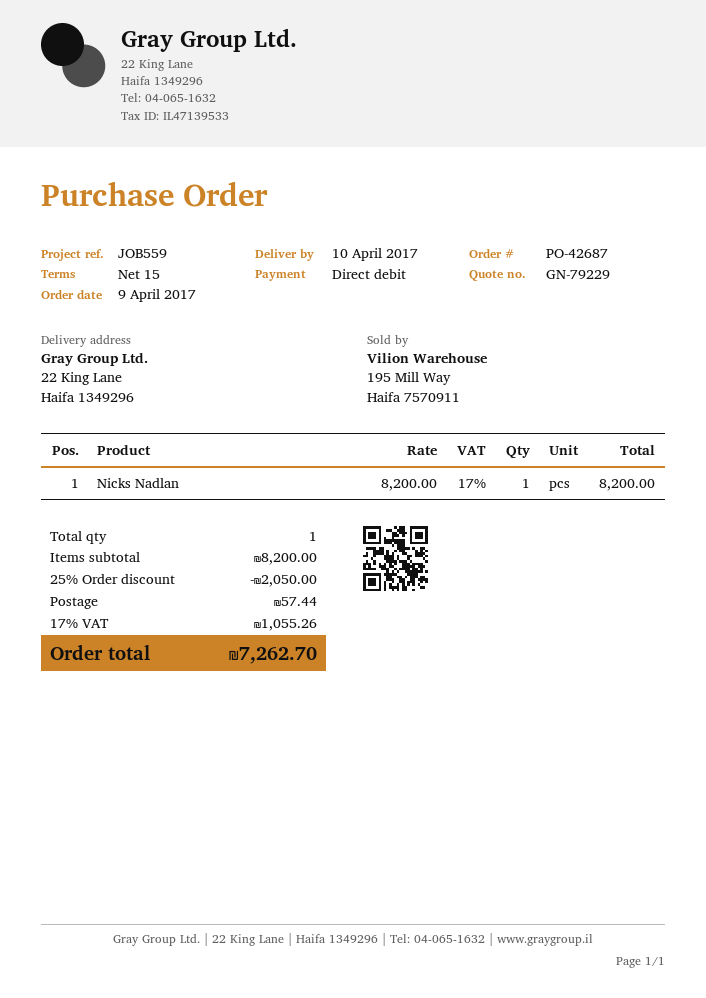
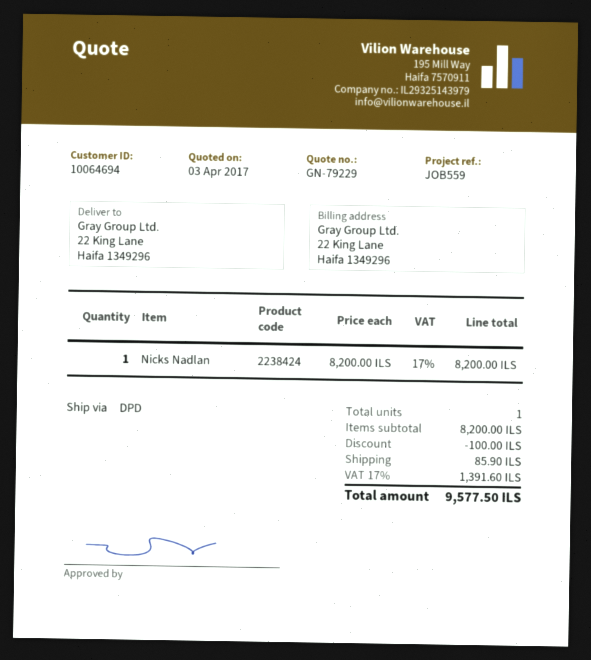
discount: 2050.00 -> 100.00
shipping: 57.44 -> 85.90
tax: 17% = 1055.26 -> 17% = 1391.60
total: 7262.70 -> 9577.50

